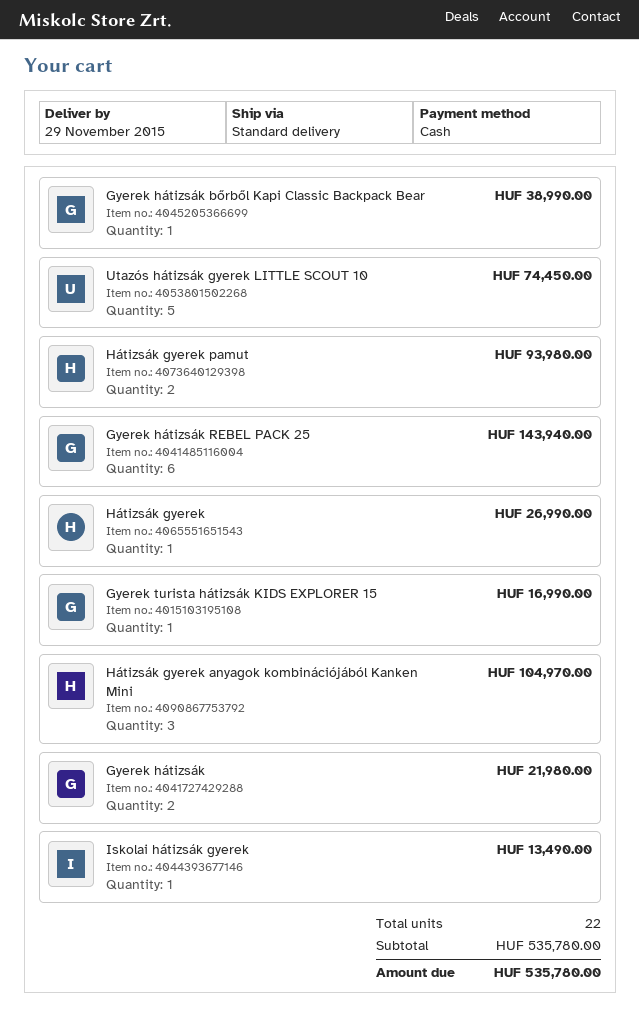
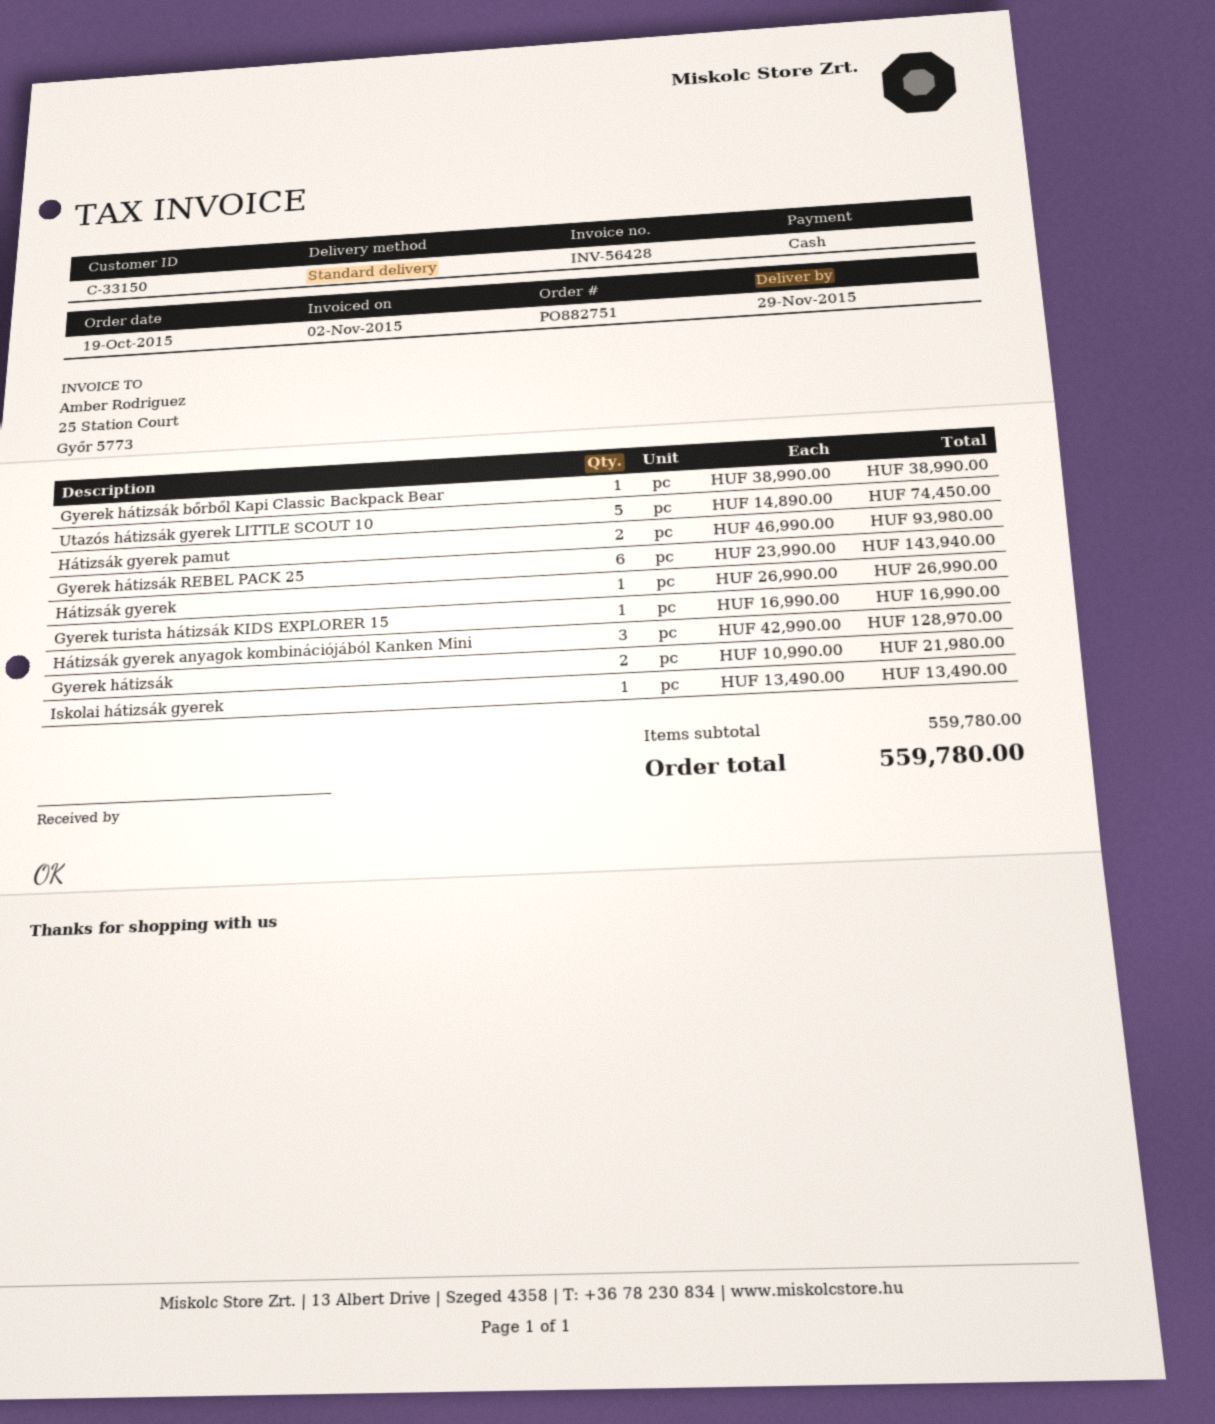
Hátizsák gyerek anyagok kombinációjából Kanken Mini: 3 for 104970.00 -> 3 for 128970.00
subtotal: 535780.00 -> 559780.00
total: 535780.00 -> 559780.00

